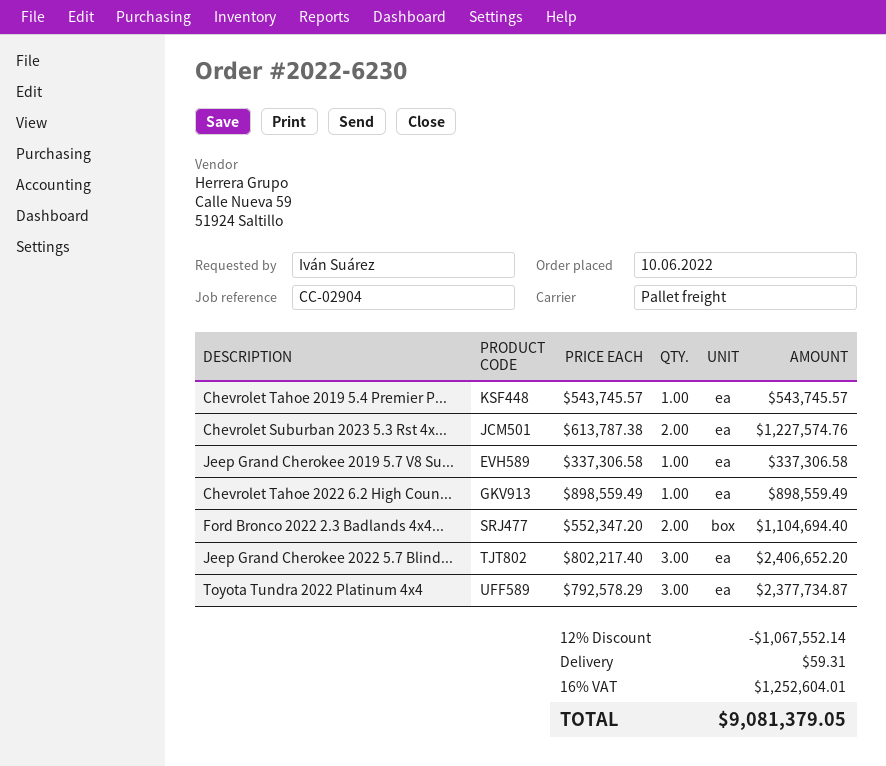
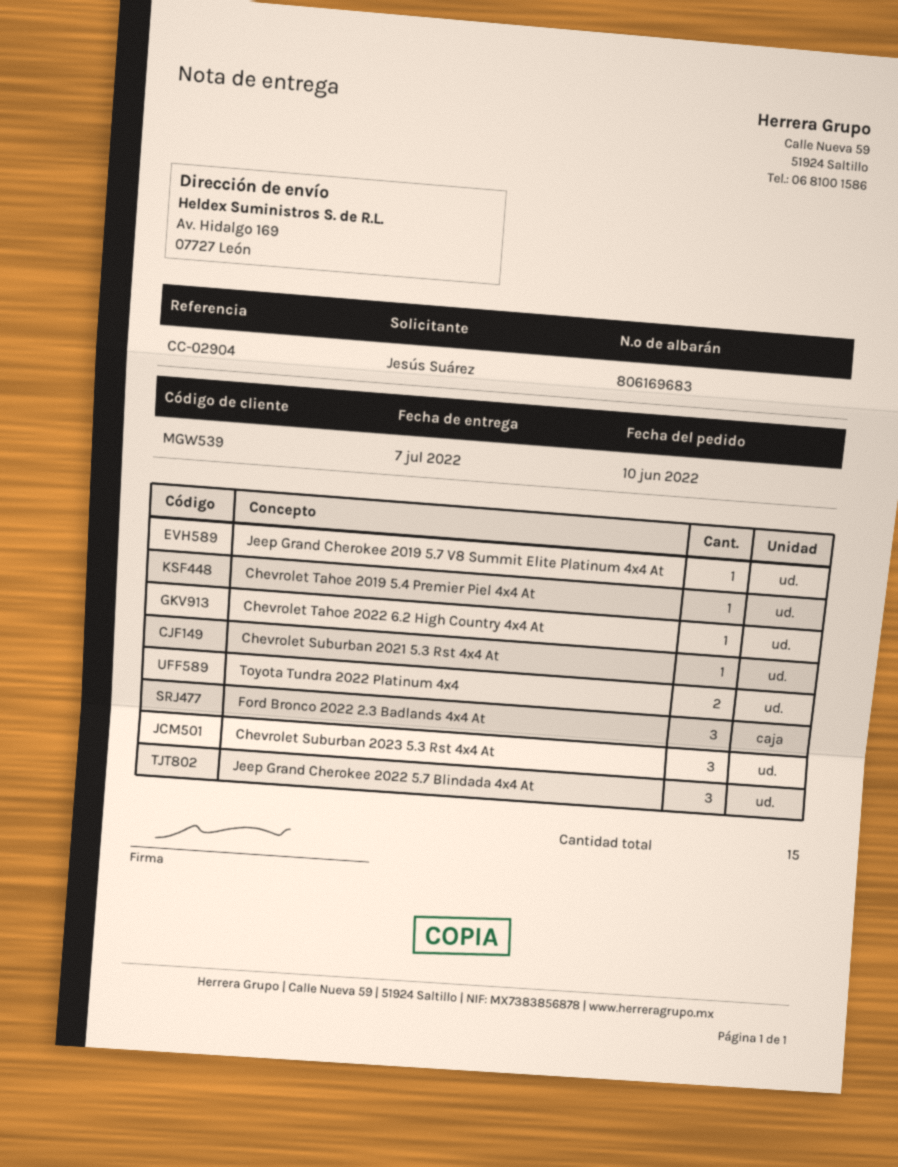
ordered by: Iván Suárez -> Jesús Suárez
Chevrolet Suburban 2023 5.3 Rst 4x...: 2 -> 3
Ford Bronco 2022 2.3 Badlands 4x4...: 2 -> 3
Toyota Tundra 2022 Platinum 4x4: 3 -> 2
Chevrolet Suburban 2021 5.3 Rst 4x4 At: none -> 1

